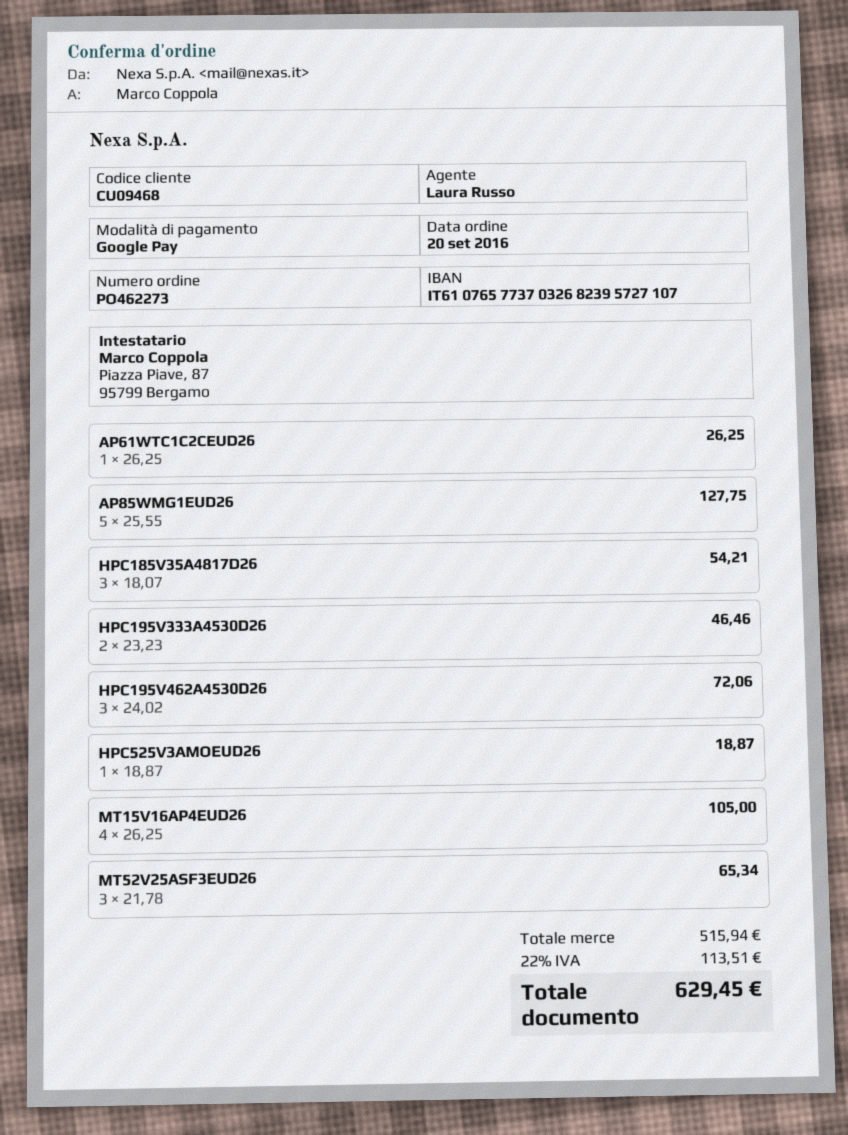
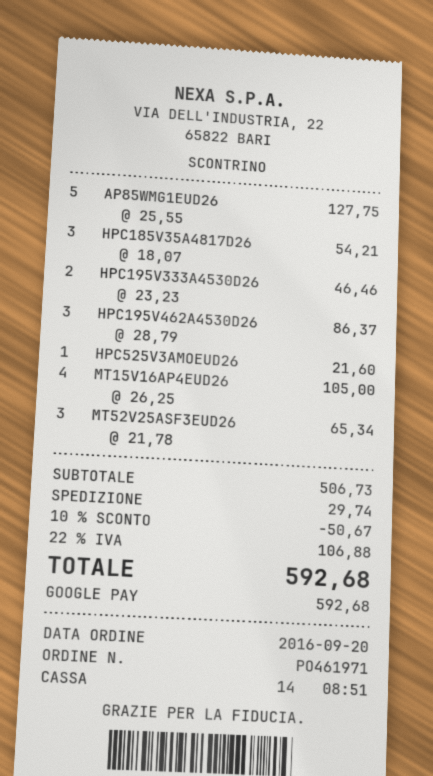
order number: PO462273 -> PO461971
AP61WTC1C2CEUD26: 1 x 26.25 = 26.25 -> none
HPC195V462A4530D26: 3 x 24.02 = 72.06 -> 3 x 28.79 = 86.37
HPC525V3AMOEUD26: 1 x 18.87 = 18.87 -> 1 x 21.60 = 21.60
subtotal: 515.94 -> 506.73
discount: none -> 10% = 50.67
shipping: none -> 29.74
tax: 22% = 113.51 -> 22% = 106.88
total: 629.45 -> 592.68

